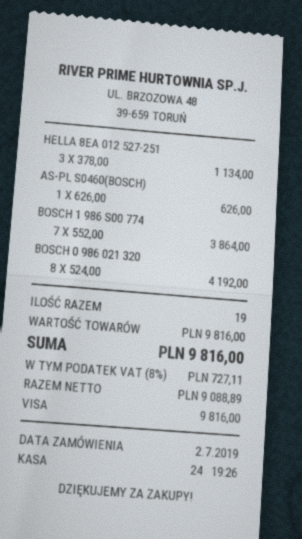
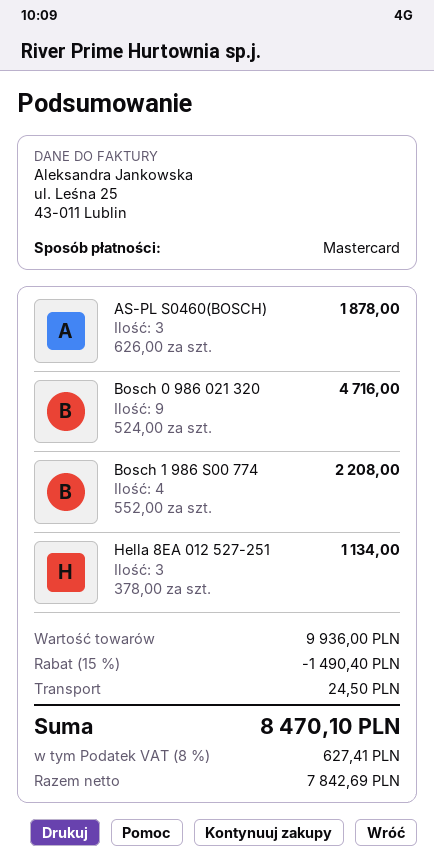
payment method: Visa -> Mastercard
AS-PL S0460(BOSCH): 1 x 626.00 = 626.00 -> 3 x 626.00 = 1878.00
BOSCH 1 986 S00 774: 7 x 552.00 = 3864.00 -> 4 x 552.00 = 2208.00
BOSCH 0 986 021 320: 8 x 524.00 = 4192.00 -> 9 x 524.00 = 4716.00
subtotal: 9816.00 -> 9936.00
discount: none -> 15% = 1490.40
shipping: none -> 24.50
net: 9088.89 -> 7842.69
tax: 8% = 727.11 -> 8% = 627.41
total: 9816.00 -> 8470.10

